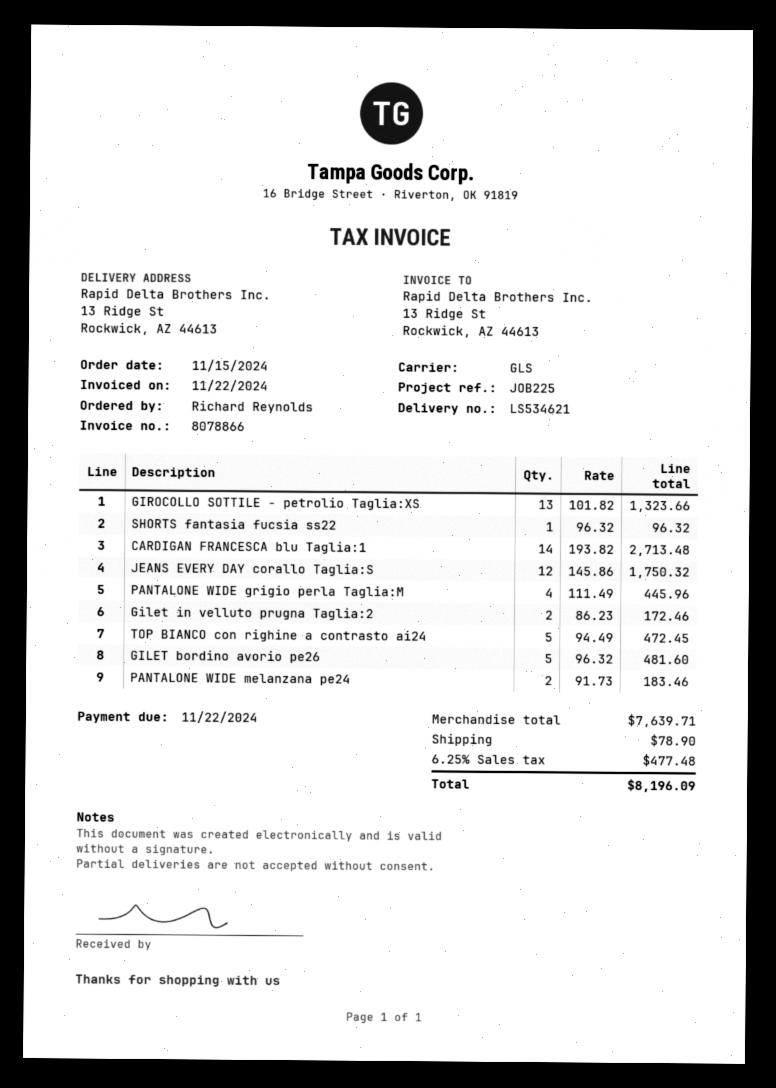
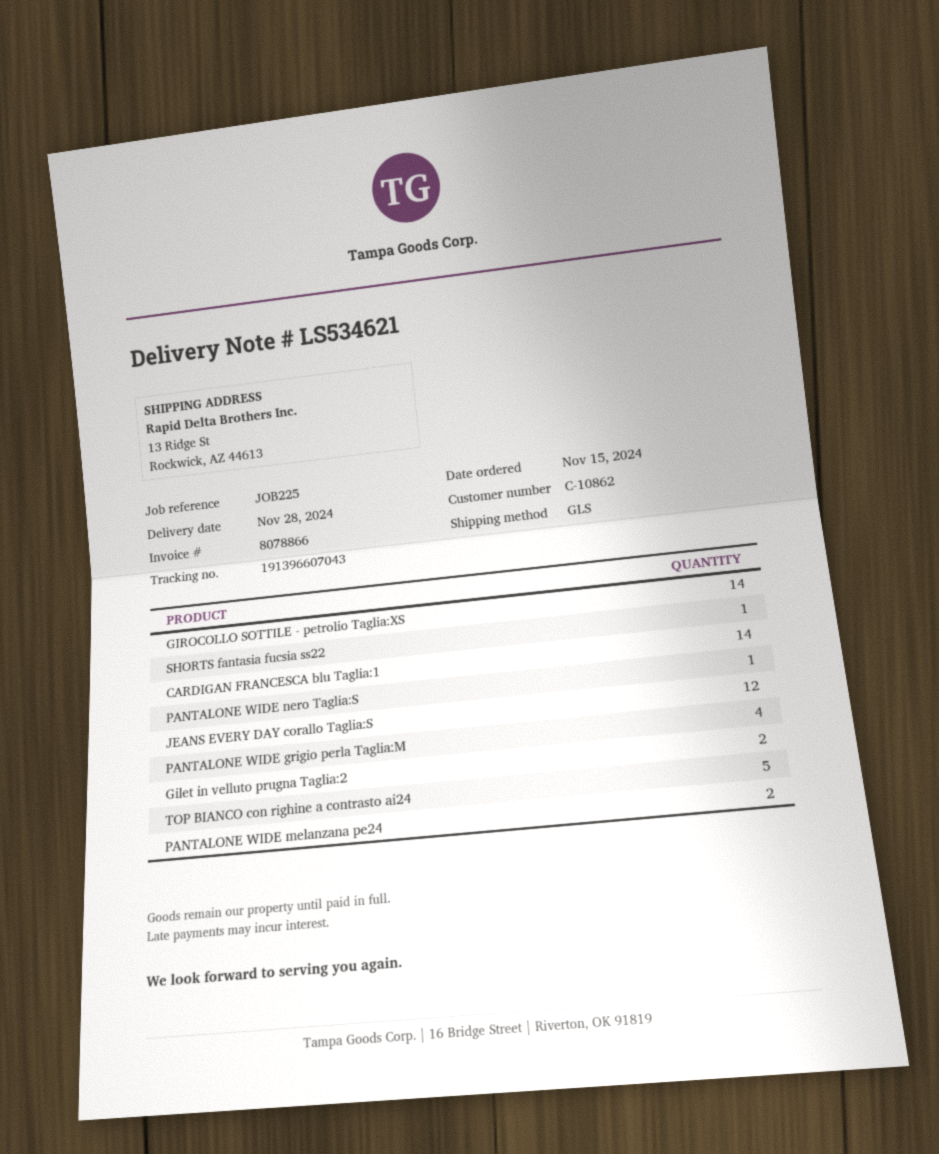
GIROCOLLO SOTTILE - petrolio Taglia:XS: 13 -> 14
GILET bordino avorio pe26: 5 -> none
PANTALONE WIDE nero Taglia:S: none -> 1

